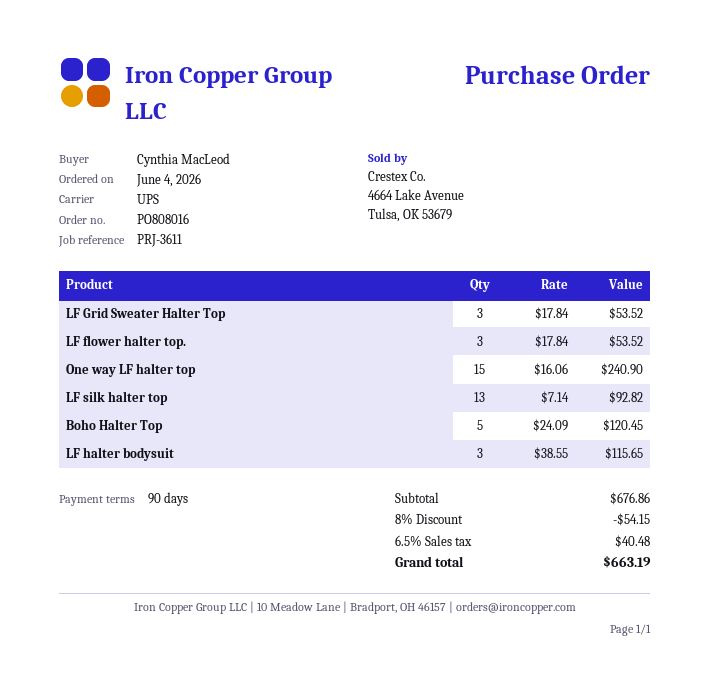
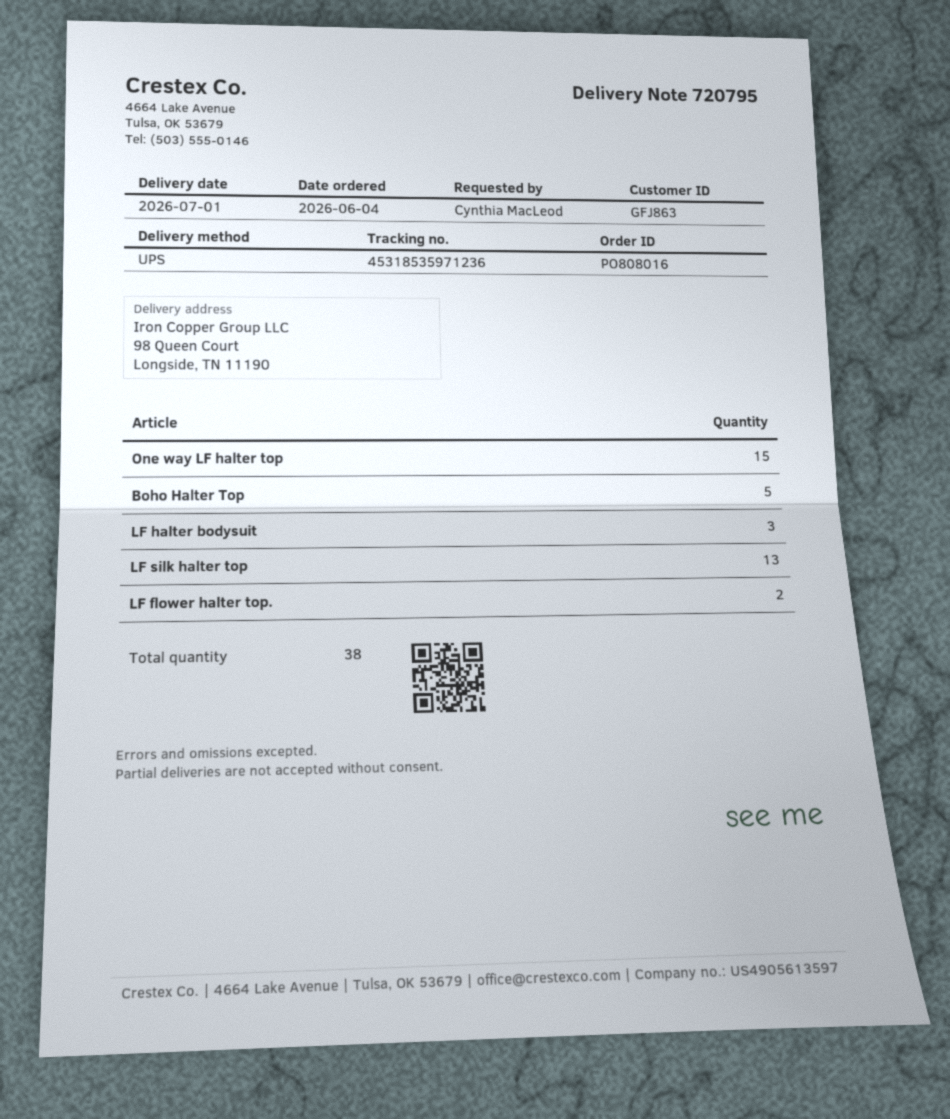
LF Grid Sweater Halter Top: 3 -> none
LF flower halter top.: 3 -> 2

